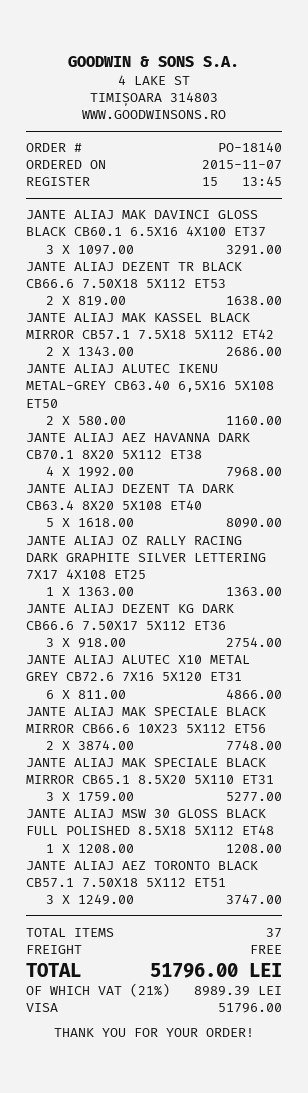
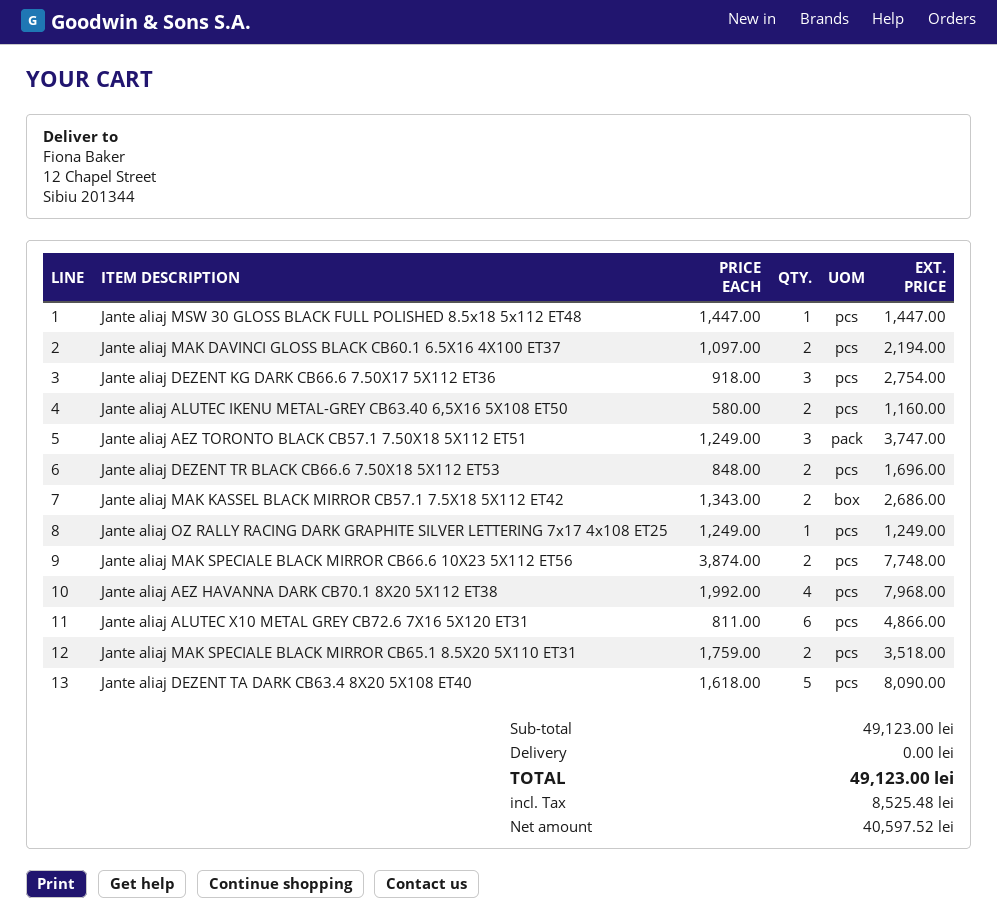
JANTE ALIAJ MAK DAVINCI GLOSS BLACK CB60.1 6.5X16 4X100 ET37: 3 x 1097.00 = 3291.00 -> 2 x 1097.00 = 2194.00
JANTE ALIAJ DEZENT TR BLACK CB66.6 7.50X18 5X112 ET53: 2 x 819.00 = 1638.00 -> 2 x 848.00 = 1696.00
JANTE ALIAJ OZ RALLY RACING DARK GRAPHITE SILVER LETTERING 7X17 4X108 ET25: 1 x 1363.00 = 1363.00 -> 1 x 1249.00 = 1249.00
JANTE ALIAJ MAK SPECIALE BLACK MIRROR CB65.1 8.5X20 5X110 ET31: 3 x 1759.00 = 5277.00 -> 2 x 1759.00 = 3518.00
JANTE ALIAJ MSW 30 GLOSS BLACK FULL POLISHED 8.5X18 5X112 ET48: 1 x 1208.00 = 1208.00 -> 1 x 1447.00 = 1447.00
tax: 8989.39 -> 8525.48
total: 51796.00 -> 49123.00

